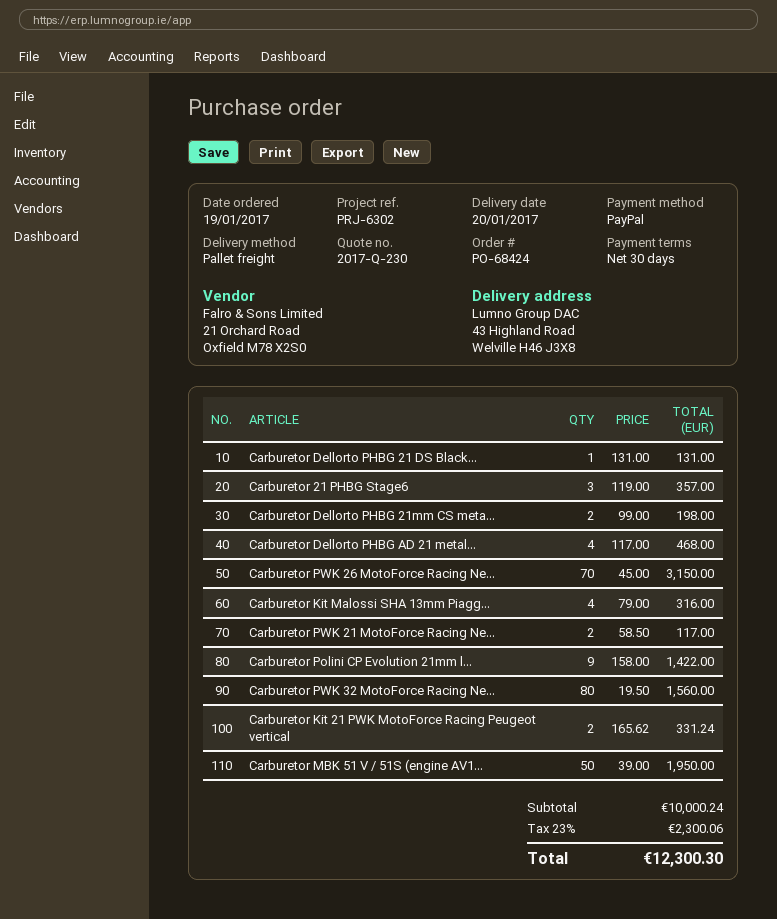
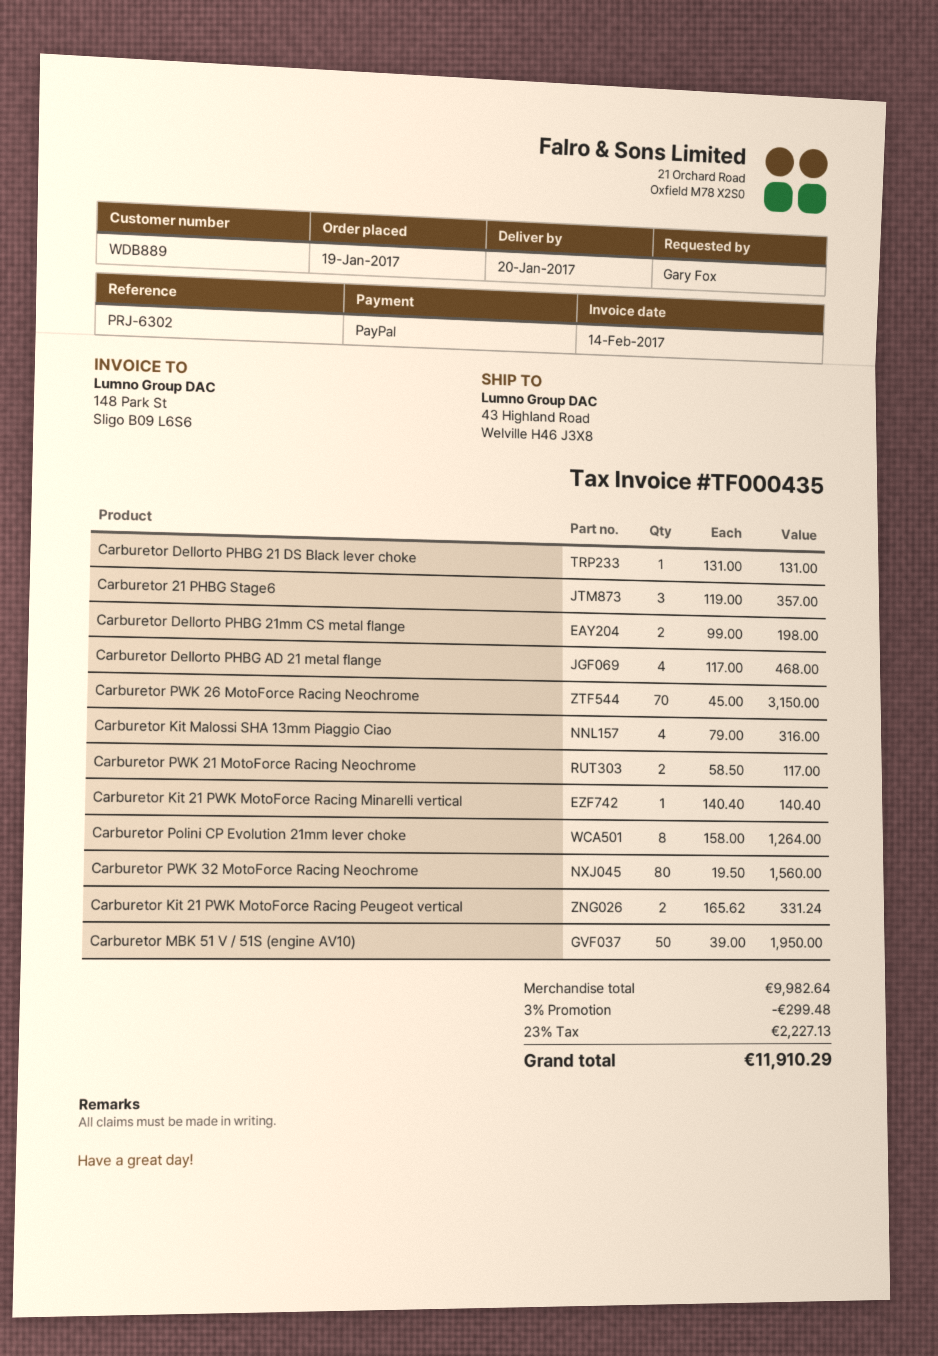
Carburetor Polini CP Evolution 21mm l...: 9 x 158.00 = 1422.00 -> 8 x 158.00 = 1264.00
Carburetor Kit 21 PWK MotoForce Racing Minarelli vertical: none -> 1 x 140.40 = 140.40
subtotal: 10000.24 -> 9982.64
discount: none -> 3% = 299.48
tax: 23% = 2300.06 -> 23% = 2227.13
total: 12300.30 -> 11910.29

